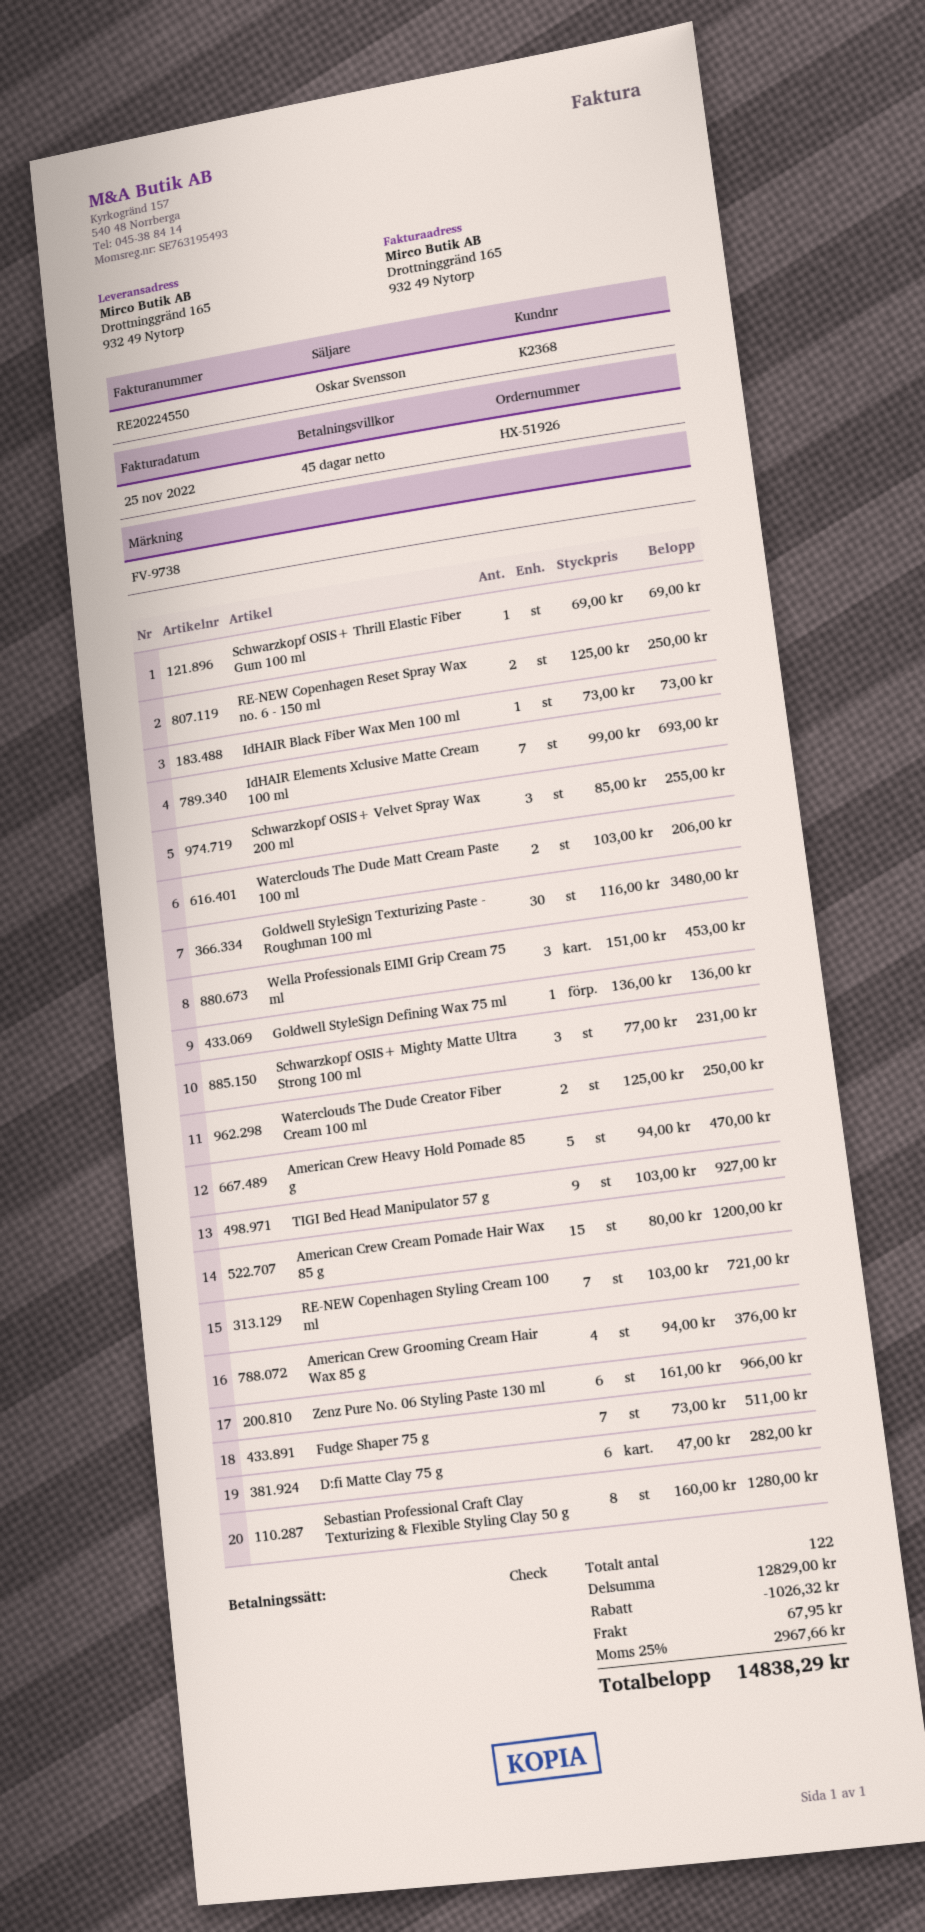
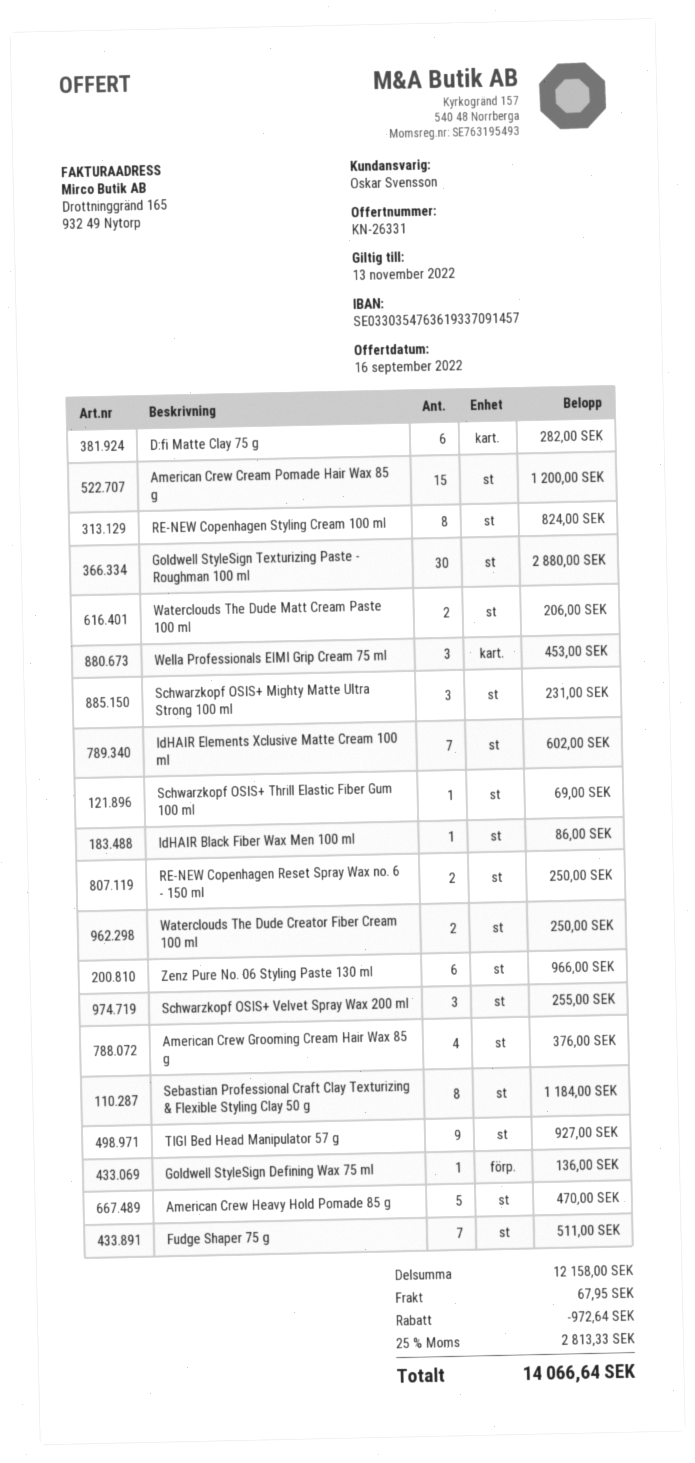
IdHAIR Black Fiber Wax Men 100 ml: 1 for 73.00 -> 1 for 86.00
IdHAIR Elements Xclusive Matte Cream 100 ml: 7 for 693.00 -> 7 for 602.00
Goldwell StyleSign Texturizing Paste - Roughman 100 ml: 30 for 3480.00 -> 30 for 2880.00
RE-NEW Copenhagen Styling Cream 100 ml: 7 for 721.00 -> 8 for 824.00
Sebastian Professional Craft Clay Texturizing & Flexible Styling Clay 50 g: 8 for 1280.00 -> 8 for 1184.00
subtotal: 12829.00 -> 12158.00
discount: 1026.32 -> 972.64
tax: 25% = 2967.66 -> 25% = 2813.33
total: 14838.29 -> 14066.64

